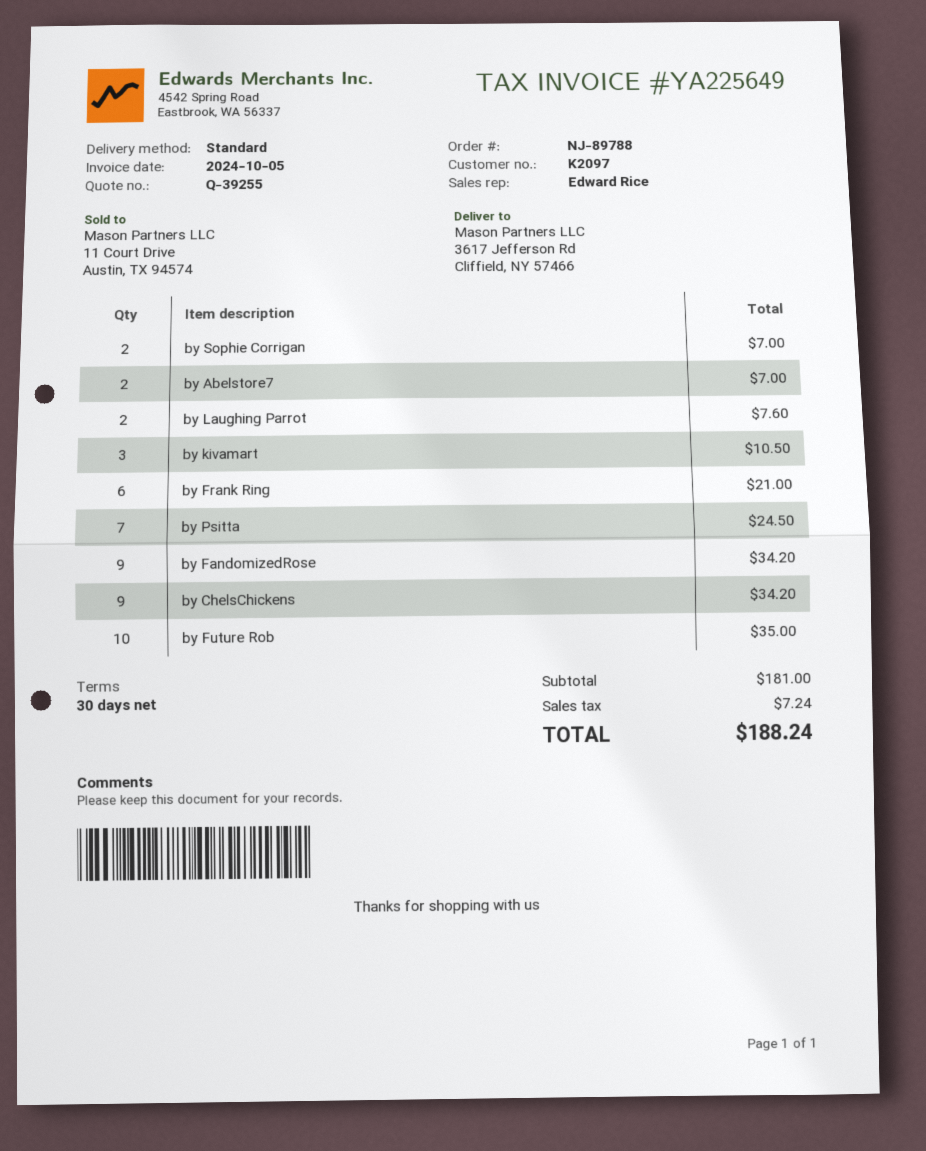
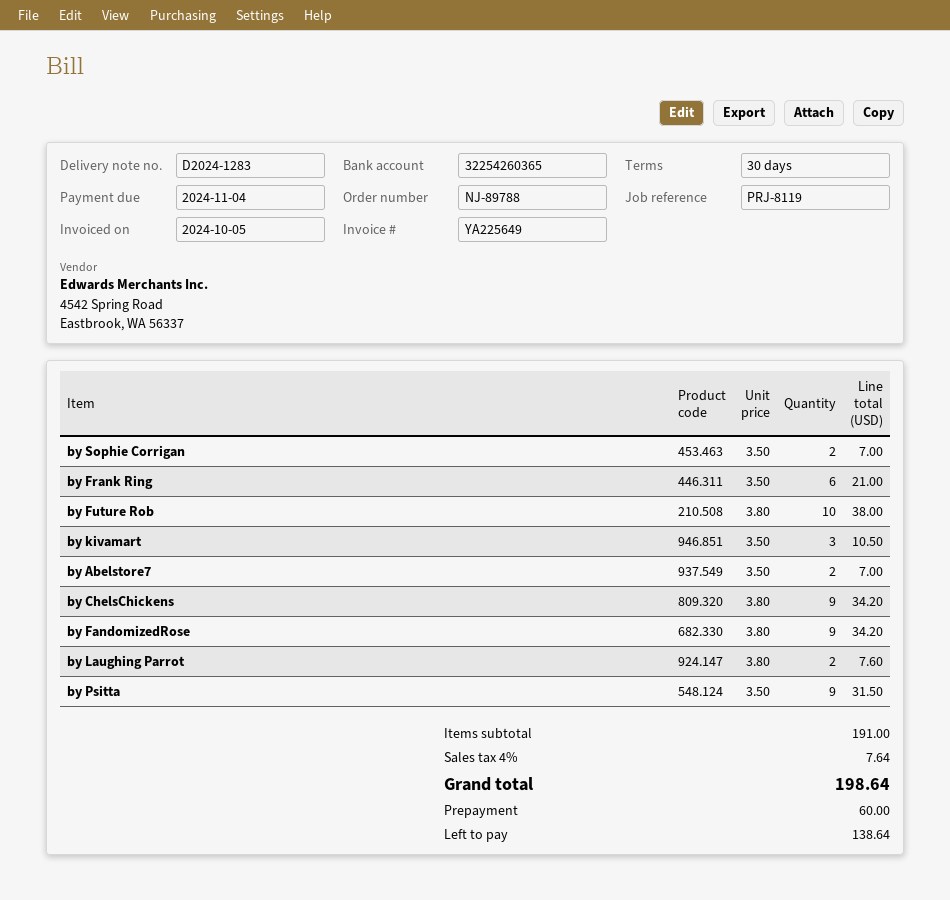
by Psitta: 7 for 24.50 -> 9 for 31.50
by Future Rob: 10 for 35.00 -> 10 for 38.00
subtotal: 181.00 -> 191.00
tax: 7.24 -> 7.64
total: 188.24 -> 198.64

